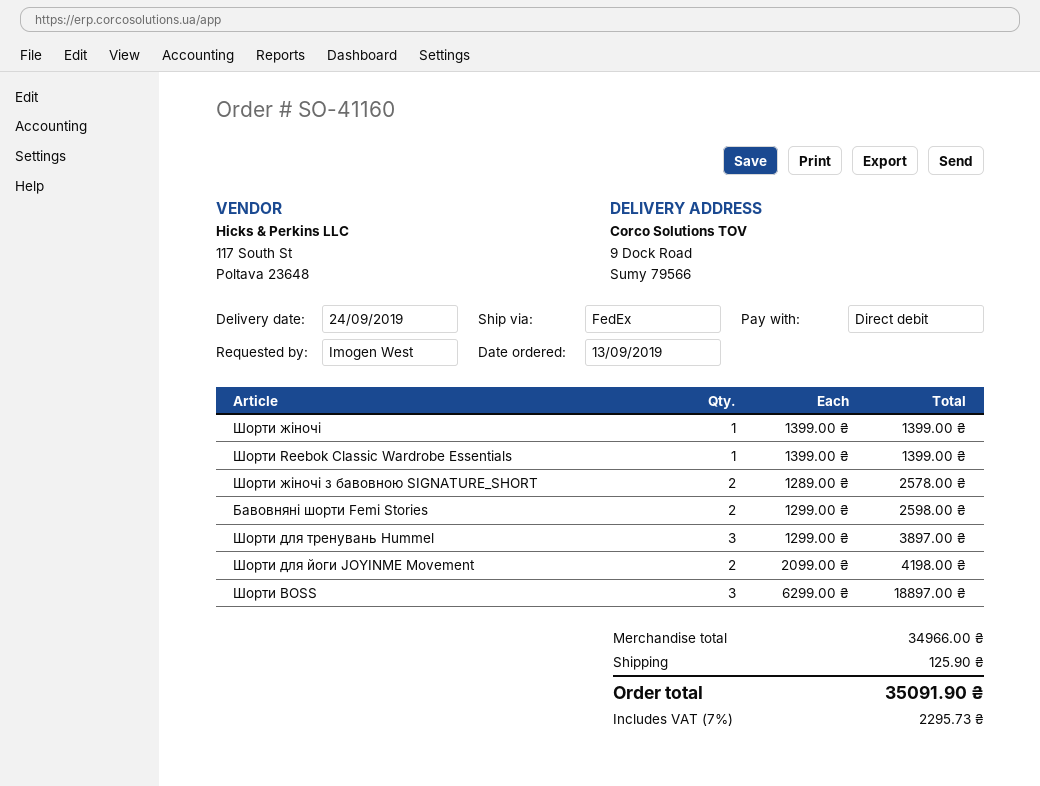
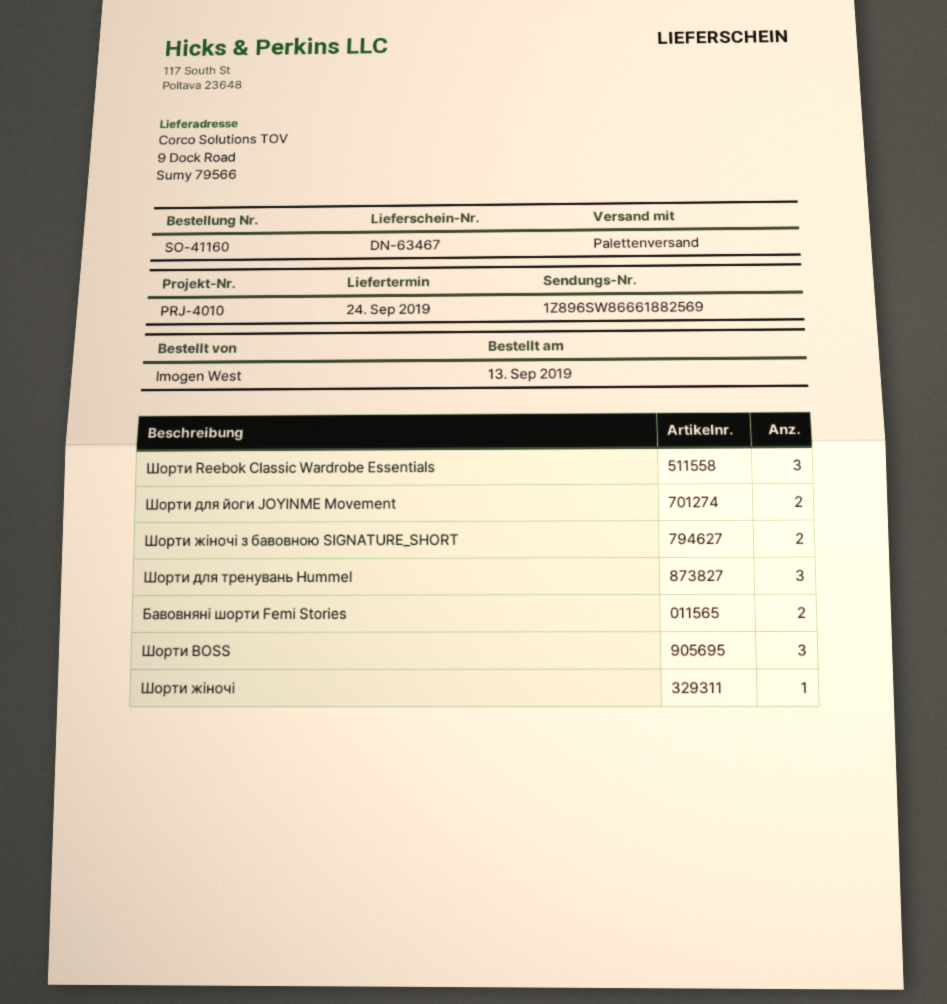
shipping method: FedEx -> pallet freight
Шорти Reebok Classic Wardrobe Essentials: 1 -> 3

